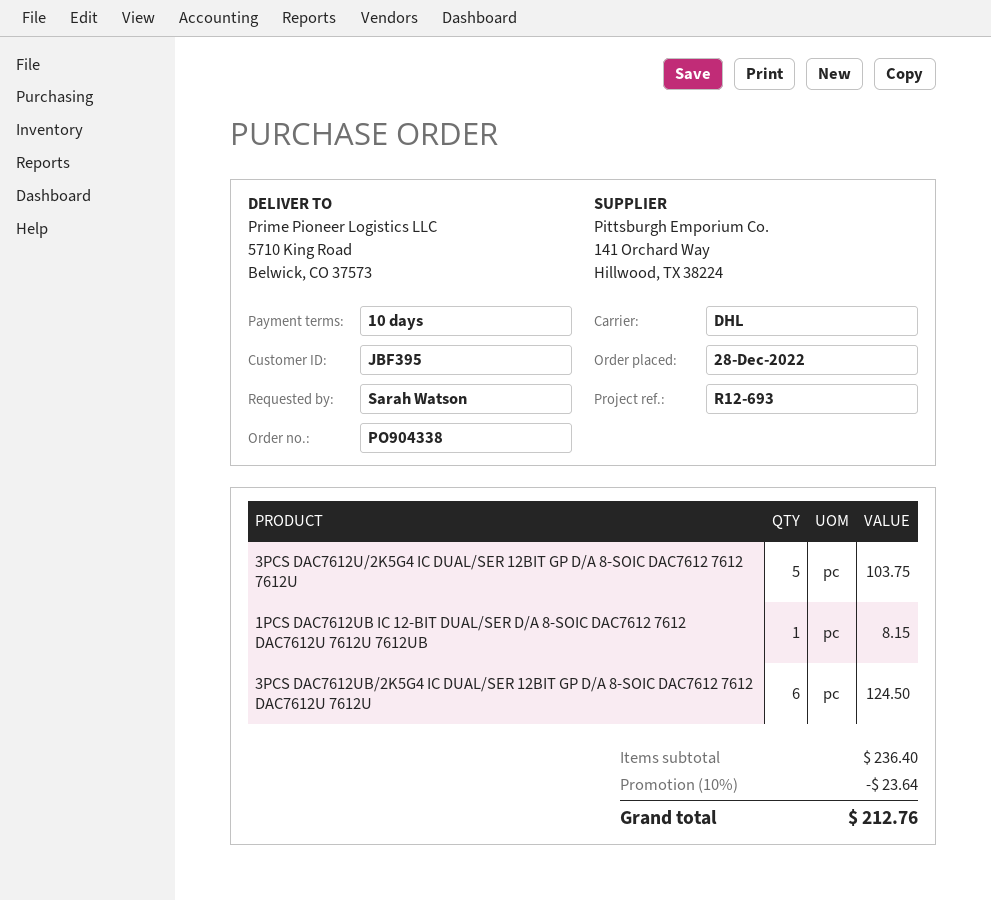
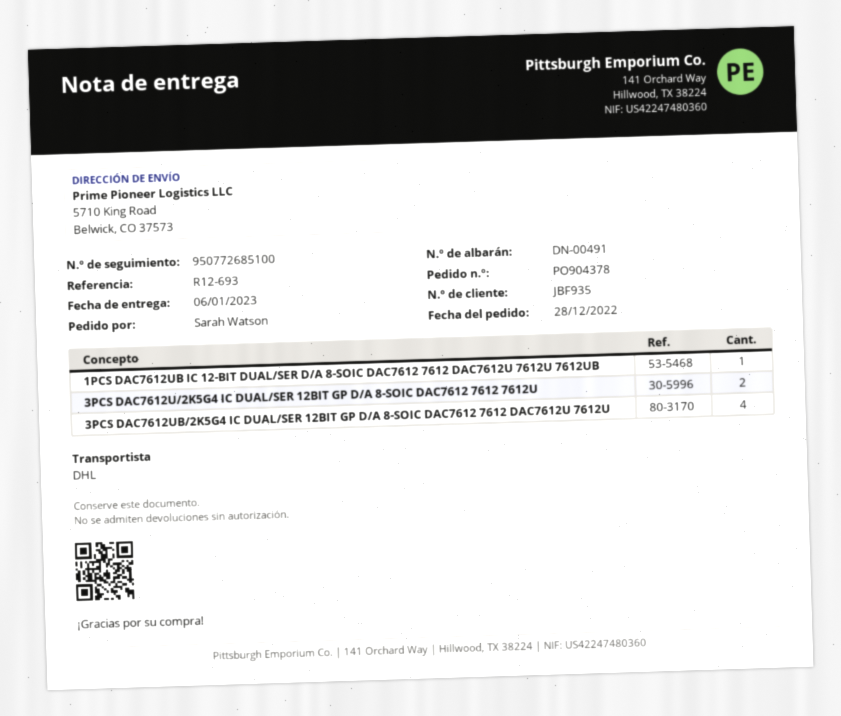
order number: PO904338 -> PO904378
customer number: JBF395 -> JBF935
3PCS DAC7612U/2K5G4 IC DUAL/SER 12BIT GP D/A 8-SOIC DAC7612 7612 7612U: 5 -> 2
3PCS DAC7612UB/2K5G4 IC DUAL/SER 12BIT GP D/A 8-SOIC DAC7612 7612 DAC7612U 7612U: 6 -> 4

